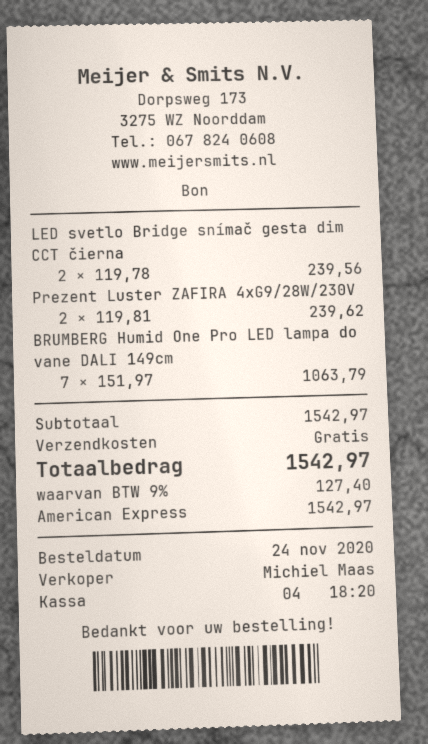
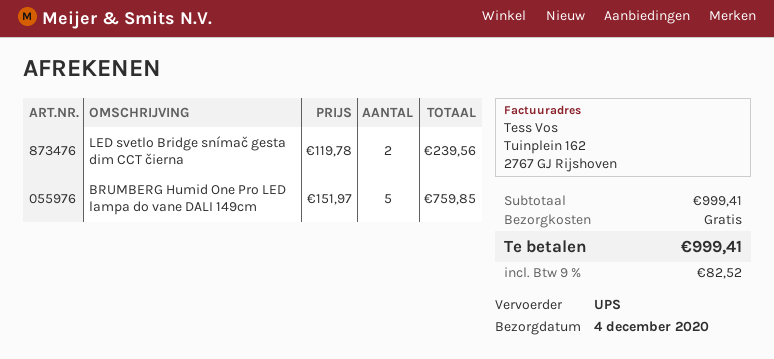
Prezent Luster ZAFIRA 4xG9/28W/230V: 2 x 119.81 = 239.62 -> none
BRUMBERG Humid One Pro LED lampa do vane DALI 149cm: 7 x 151.97 = 1063.79 -> 5 x 151.97 = 759.85
subtotal: 1542.97 -> 999.41
tax: 9% = 127.40 -> 9% = 82.52
total: 1542.97 -> 999.41

